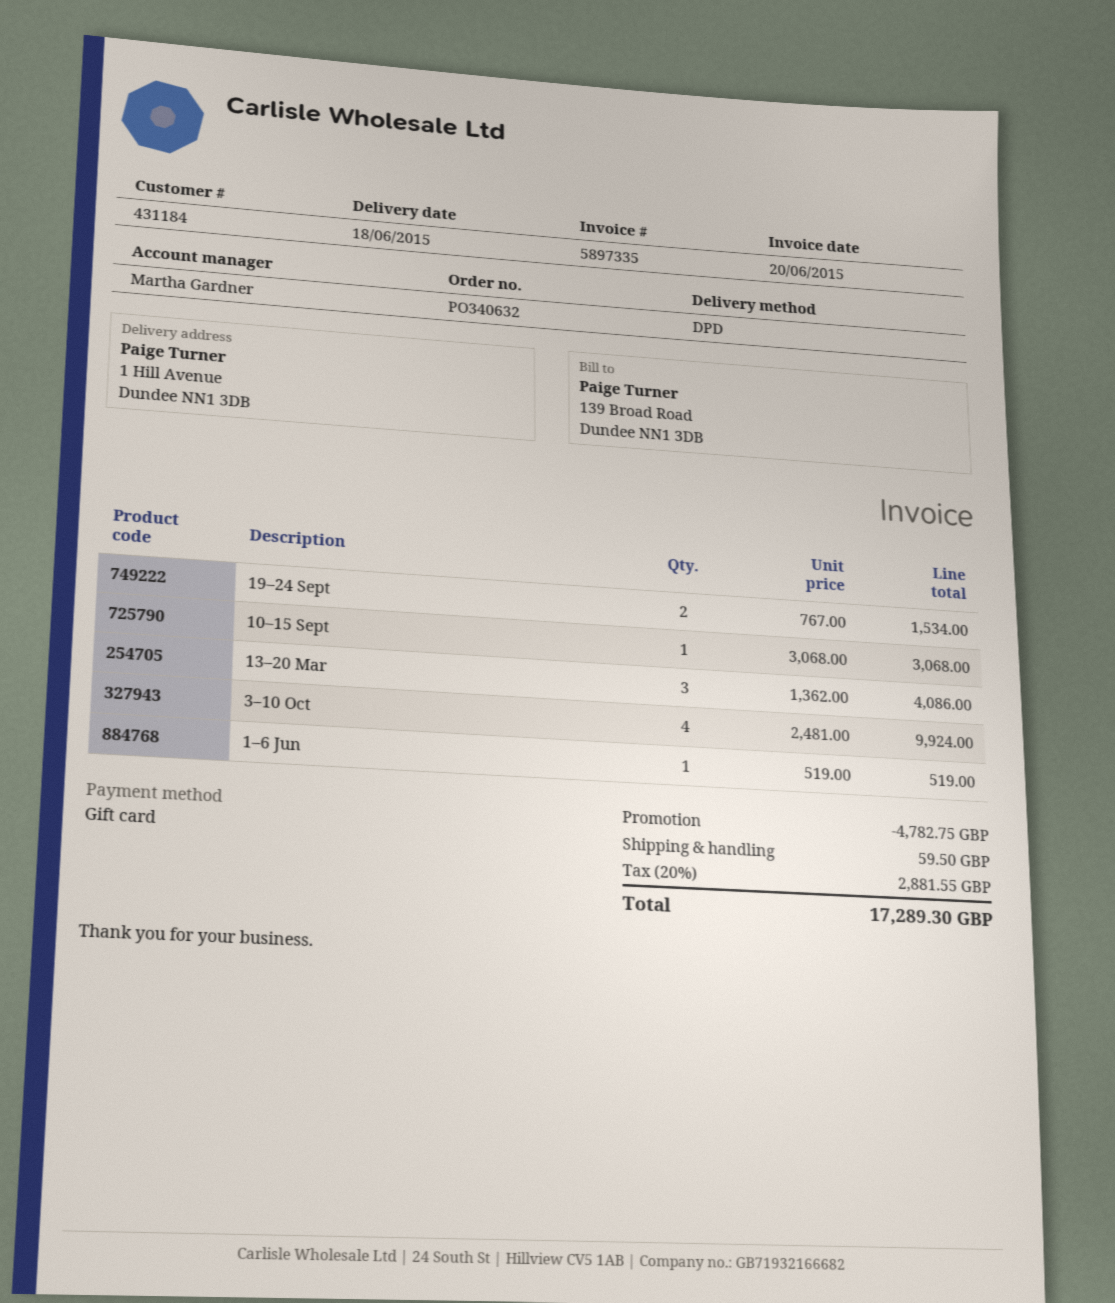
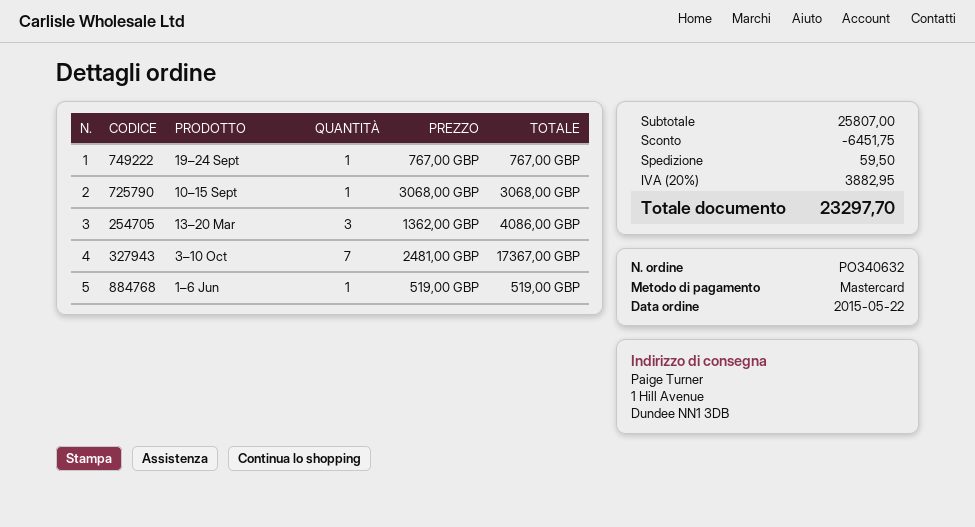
payment method: gift card -> Mastercard
19–24 Sept: 2 x 767.00 = 1534.00 -> 1 x 767.00 = 767.00
3–10 Oct: 4 x 2481.00 = 9924.00 -> 7 x 2481.00 = 17367.00
discount: 4782.75 -> 6451.75
tax: 20% = 2881.55 -> 20% = 3882.95
total: 17289.30 -> 23297.70

